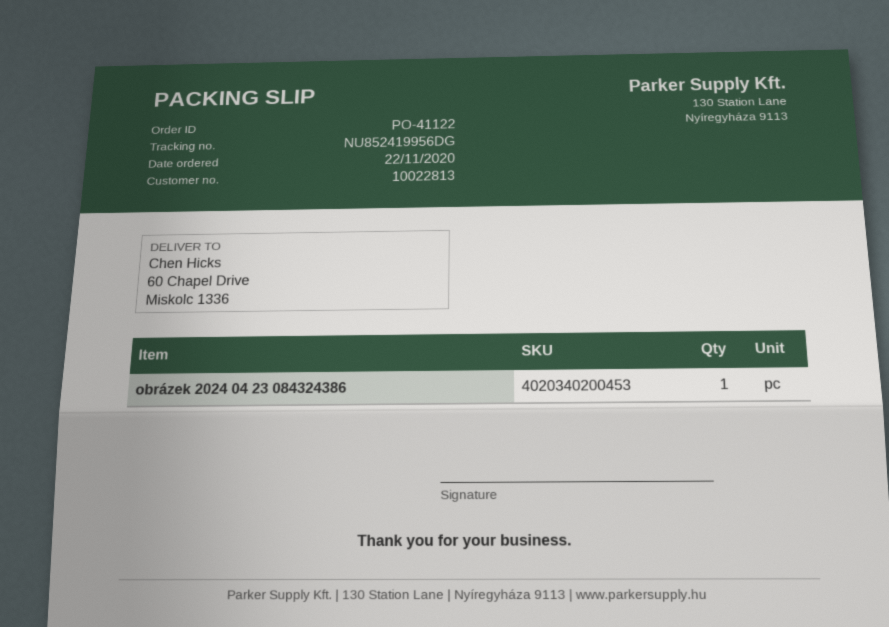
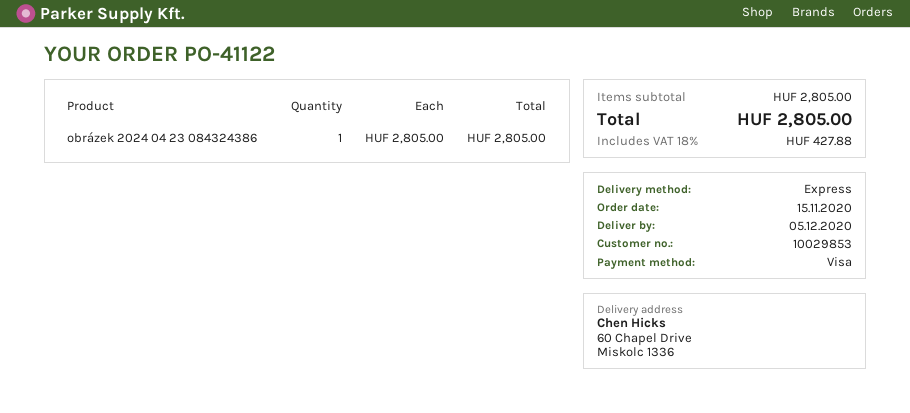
order date: 2020-11-22 -> 2020-11-15
customer number: 10022813 -> 10029853

